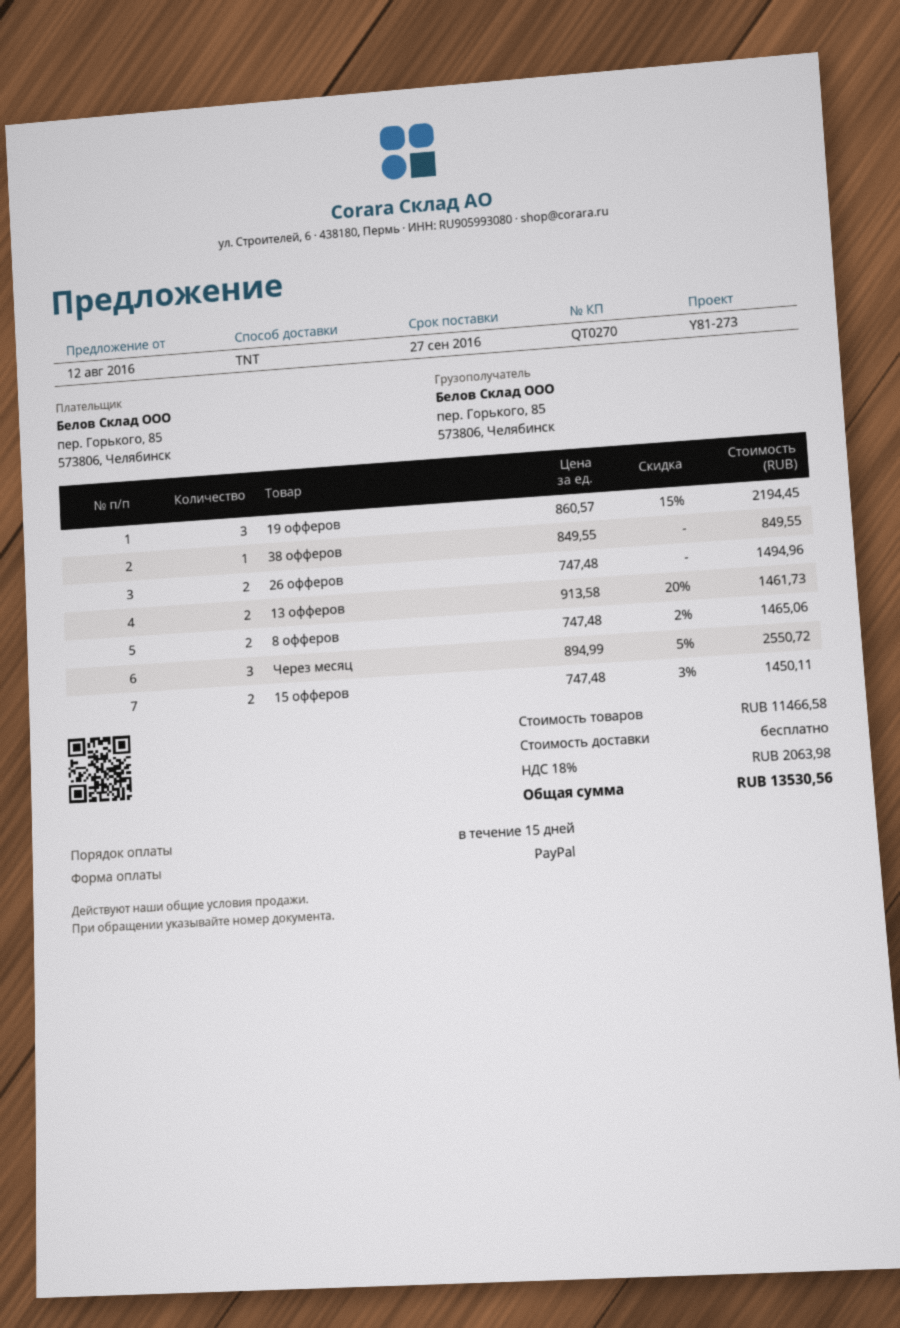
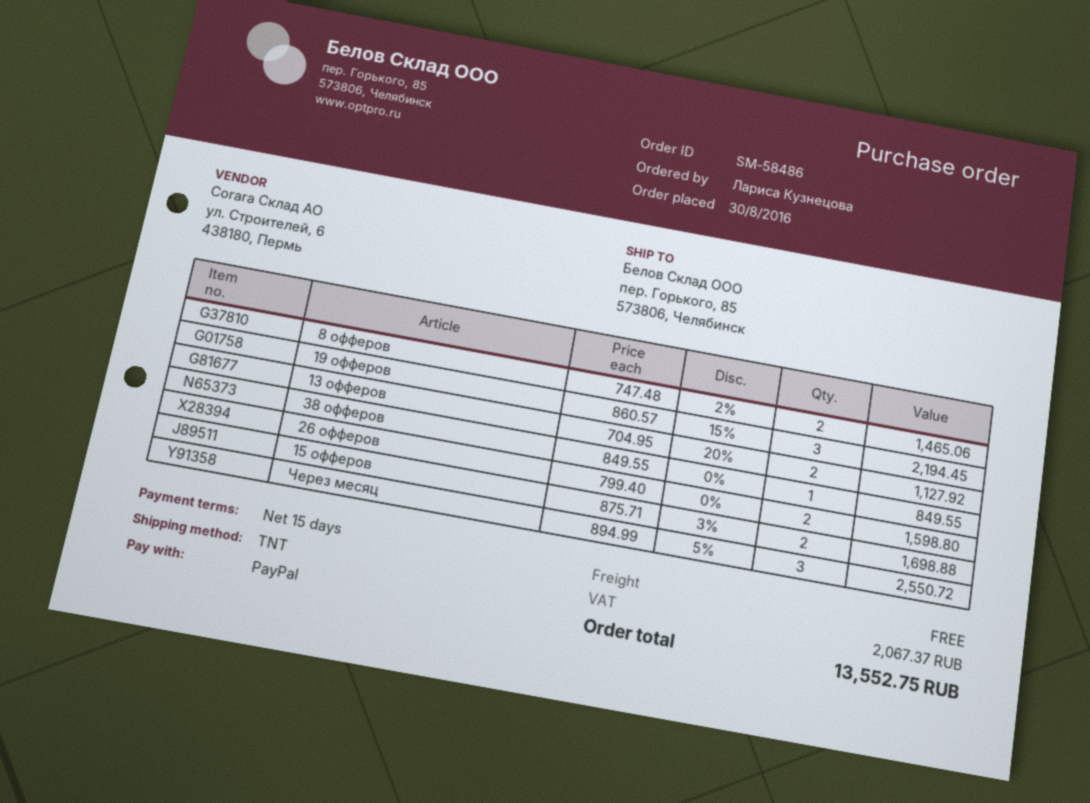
26 офферов: 2 x 747.48 = 1494.96 -> 2 x 799.40 = 1598.80
13 офферов: 2 x 913.58 - 20% = 1461.73 -> 2 x 704.95 - 20% = 1127.92
15 офферов: 2 x 747.48 - 3% = 1450.11 -> 2 x 875.71 - 3% = 1698.88
tax: 2063.98 -> 2067.37
total: 13530.56 -> 13552.75

